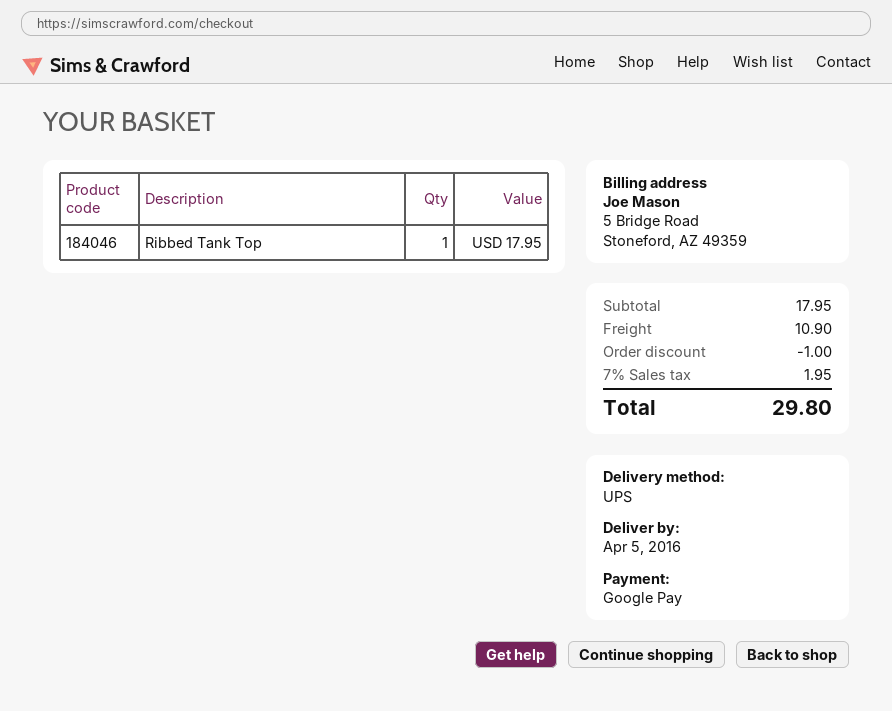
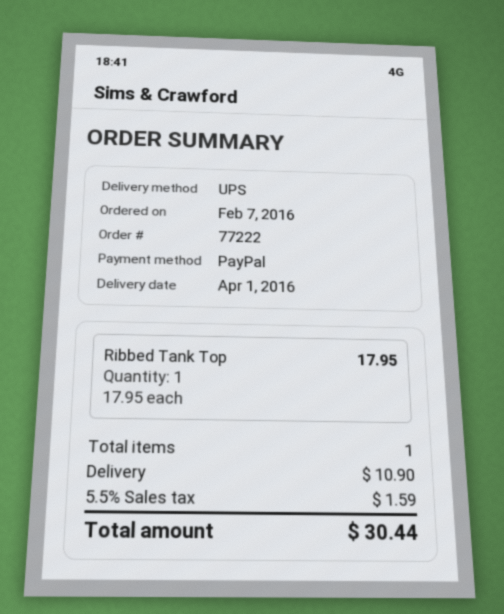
delivery date: 2016-04-05 -> 2016-04-01
payment method: Google Pay -> PayPal
discount: 1.00 -> none
tax: 7% = 1.95 -> 5.5% = 1.59
total: 29.80 -> 30.44

